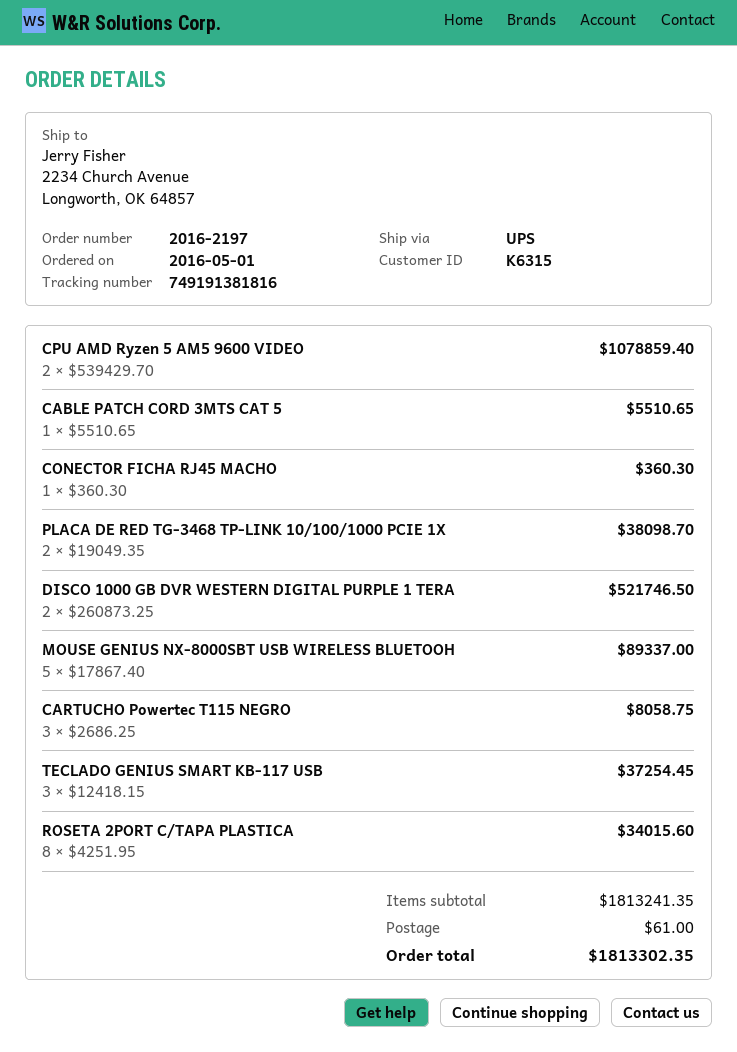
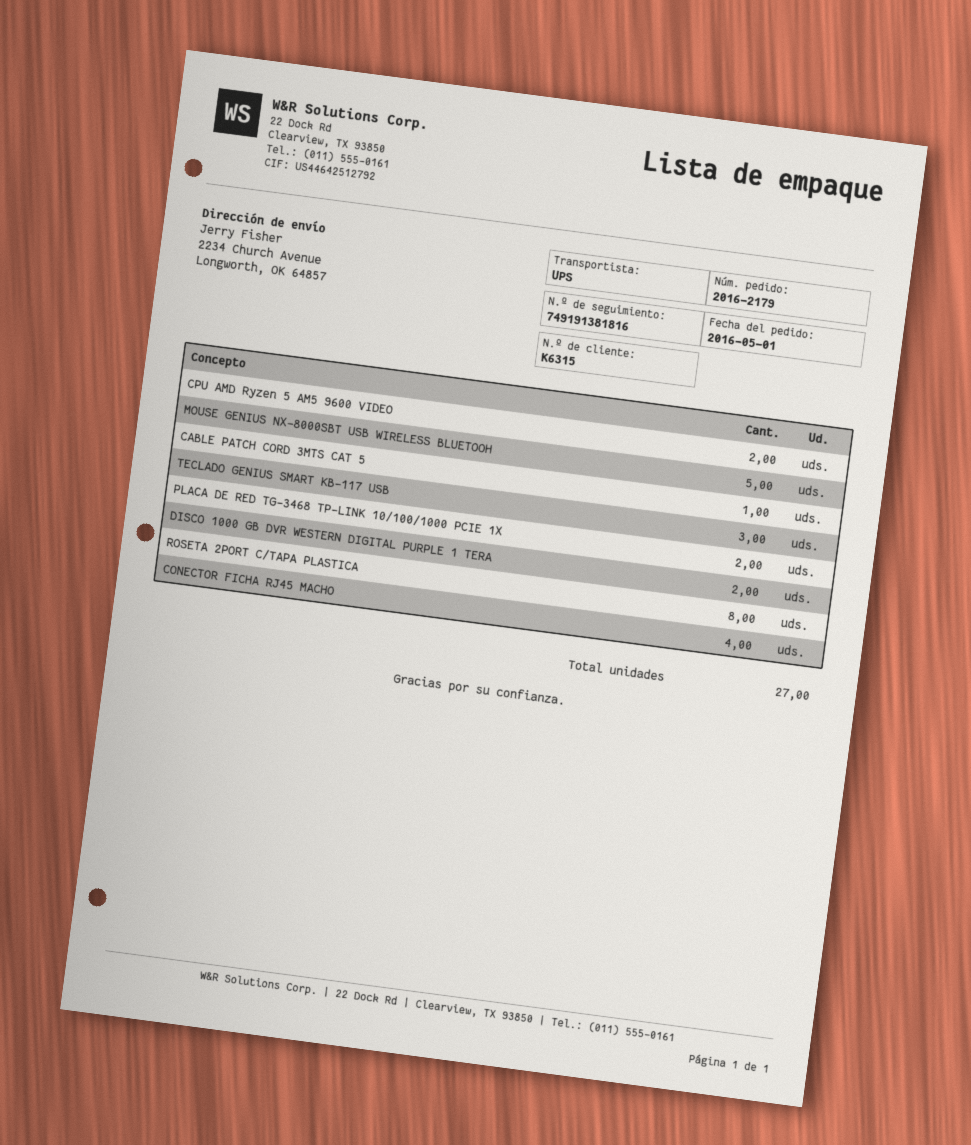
order number: 2016-2197 -> 2016-2179
CONECTOR FICHA RJ45 MACHO: 1 -> 4
CARTUCHO Powertec T115 NEGRO: 3 -> none

